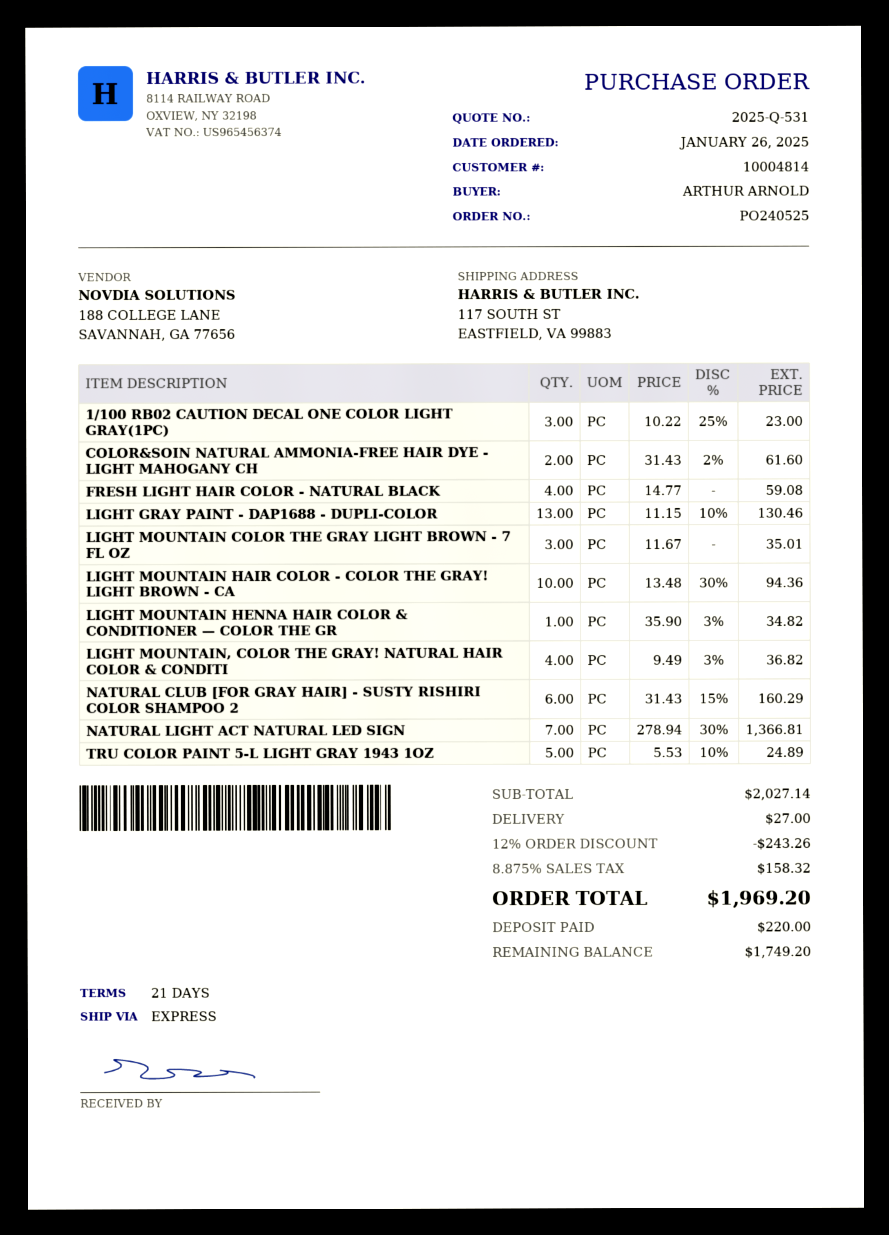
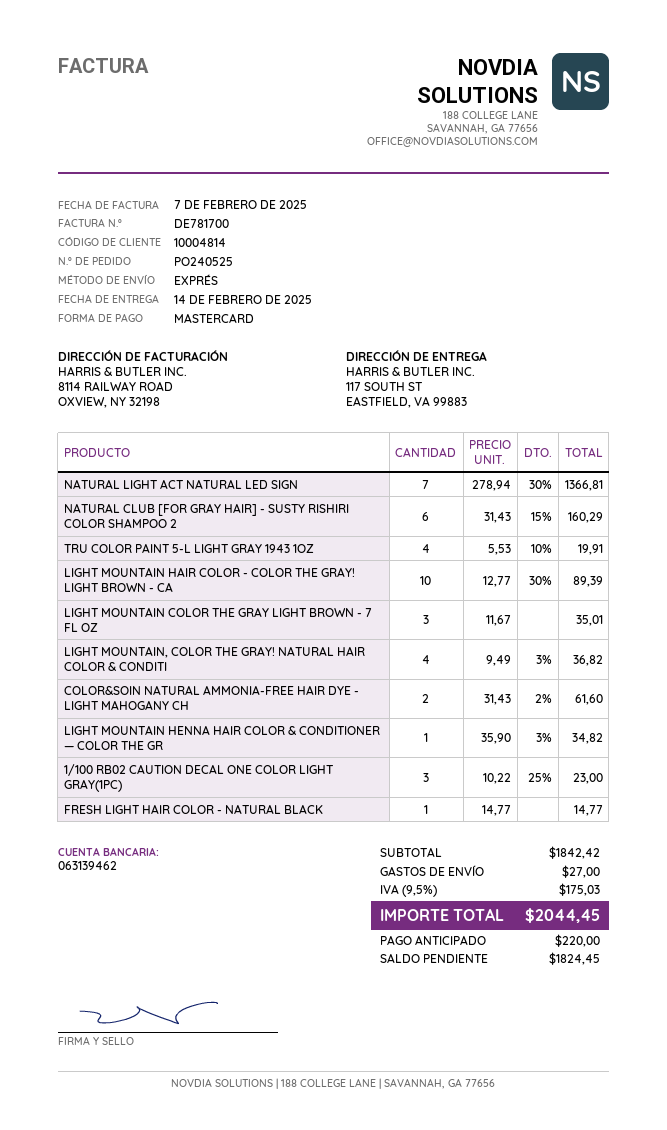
FRESH LIGHT HAIR COLOR - NATURAL BLACK: 4 x 14.77 = 59.08 -> 1 x 14.77 = 14.77
LIGHT GRAY PAINT - DAP1688 - DUPLI-COLOR: 13 x 11.15 - 10% = 130.46 -> none
LIGHT MOUNTAIN HAIR COLOR - COLOR THE GRAY! LIGHT BROWN - CA: 10 x 13.48 - 30% = 94.36 -> 10 x 12.77 - 30% = 89.39
TRU COLOR PAINT 5-L LIGHT GRAY 1943 1OZ: 5 x 5.53 - 10% = 24.89 -> 4 x 5.53 - 10% = 19.91
subtotal: 2027.14 -> 1842.42
discount: 12% = 243.26 -> none
tax: 8.875% = 158.32 -> 9.5% = 175.03
total: 1969.20 -> 2044.45
balance: 1749.20 -> 1824.45

